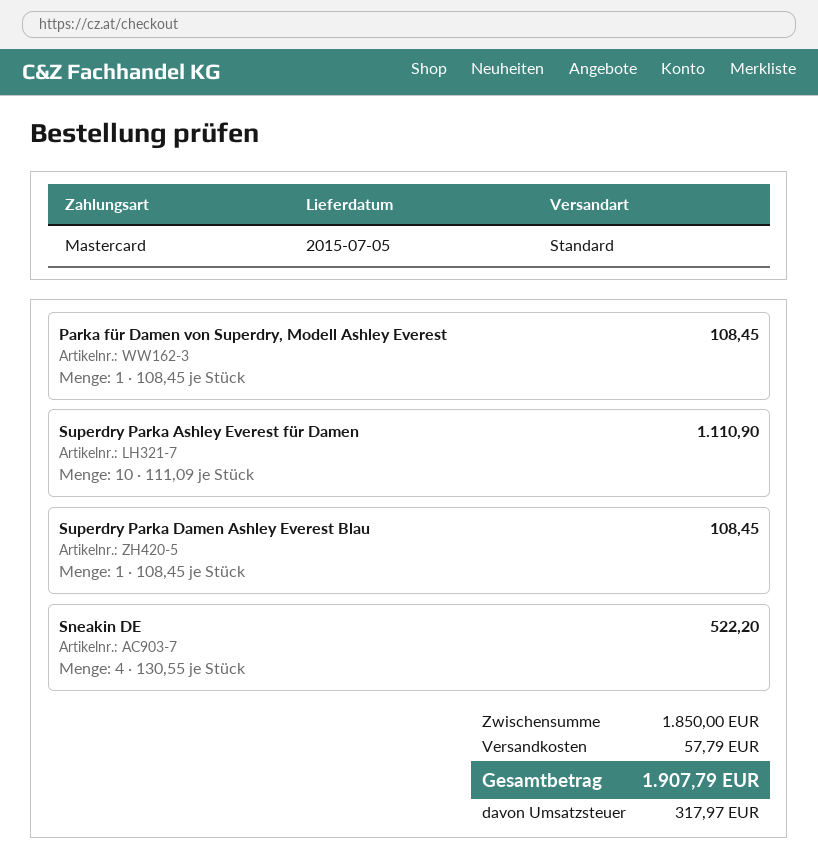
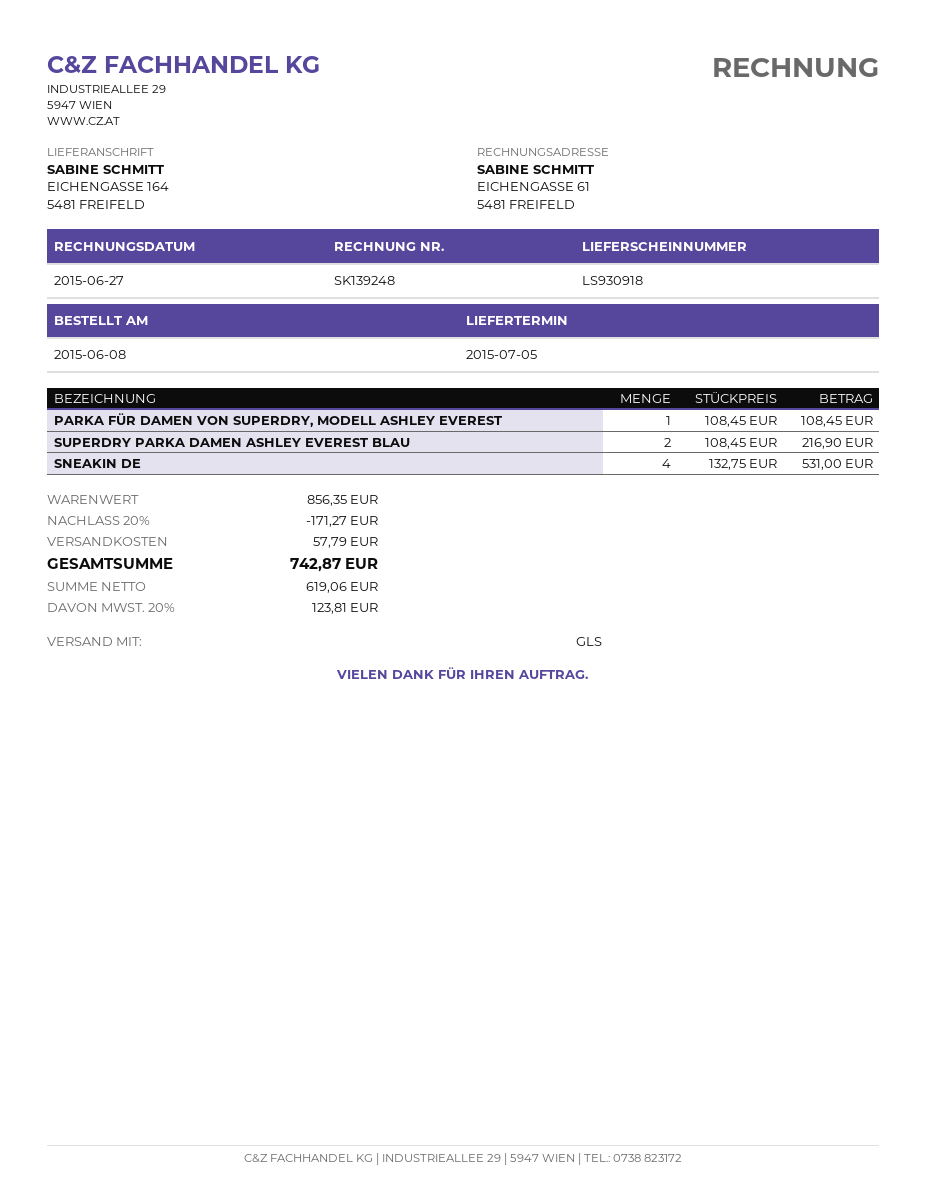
shipping method: standard -> GLS
Superdry Parka Ashley Everest für Damen: 10 x 111.09 = 1110.90 -> none
Superdry Parka Damen Ashley Everest Blau: 1 x 108.45 = 108.45 -> 2 x 108.45 = 216.90
Sneakin DE: 4 x 130.55 = 522.20 -> 4 x 132.75 = 531.00
subtotal: 1850.00 -> 856.35
discount: none -> 20% = 171.27
tax: 317.97 -> 123.81
total: 1907.79 -> 742.87

